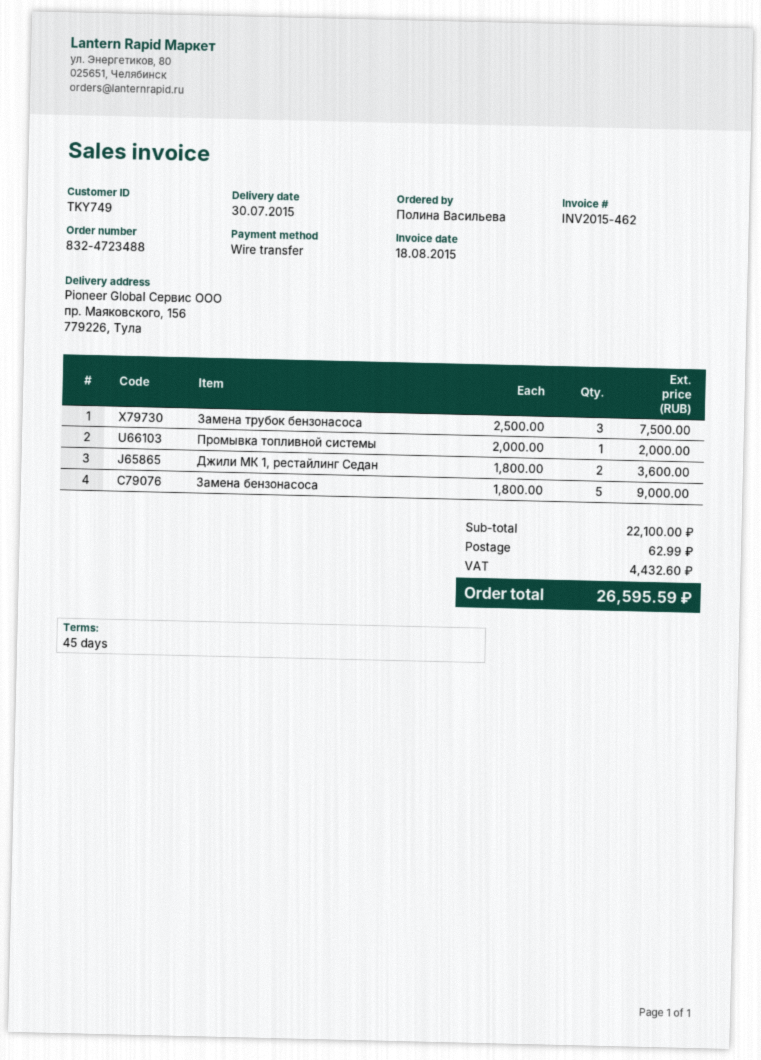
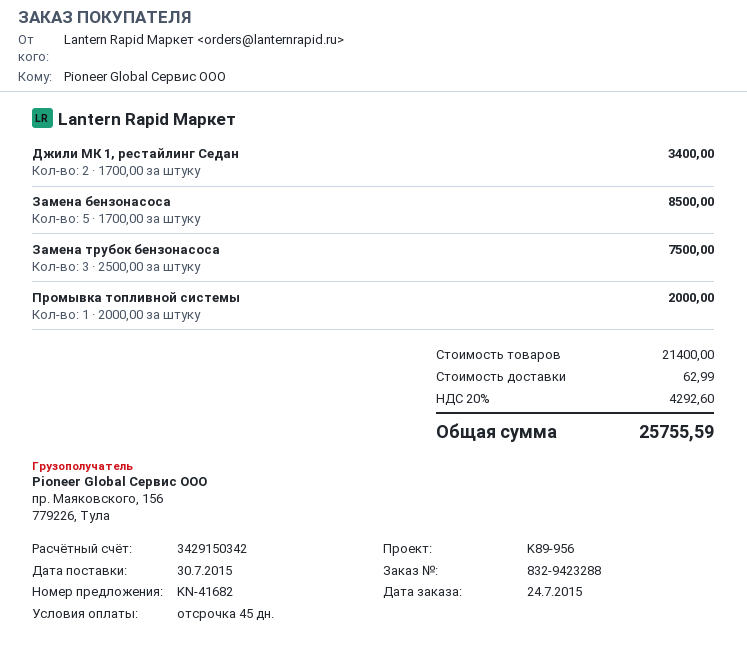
order number: 832-4723488 -> 832-9423288
Джили МК 1, рестайлинг Седан: 2 x 1800.00 = 3600.00 -> 2 x 1700.00 = 3400.00
Замена бензонасоса: 5 x 1800.00 = 9000.00 -> 5 x 1700.00 = 8500.00
subtotal: 22100.00 -> 21400.00
tax: 4432.60 -> 4292.60
total: 26595.59 -> 25755.59

